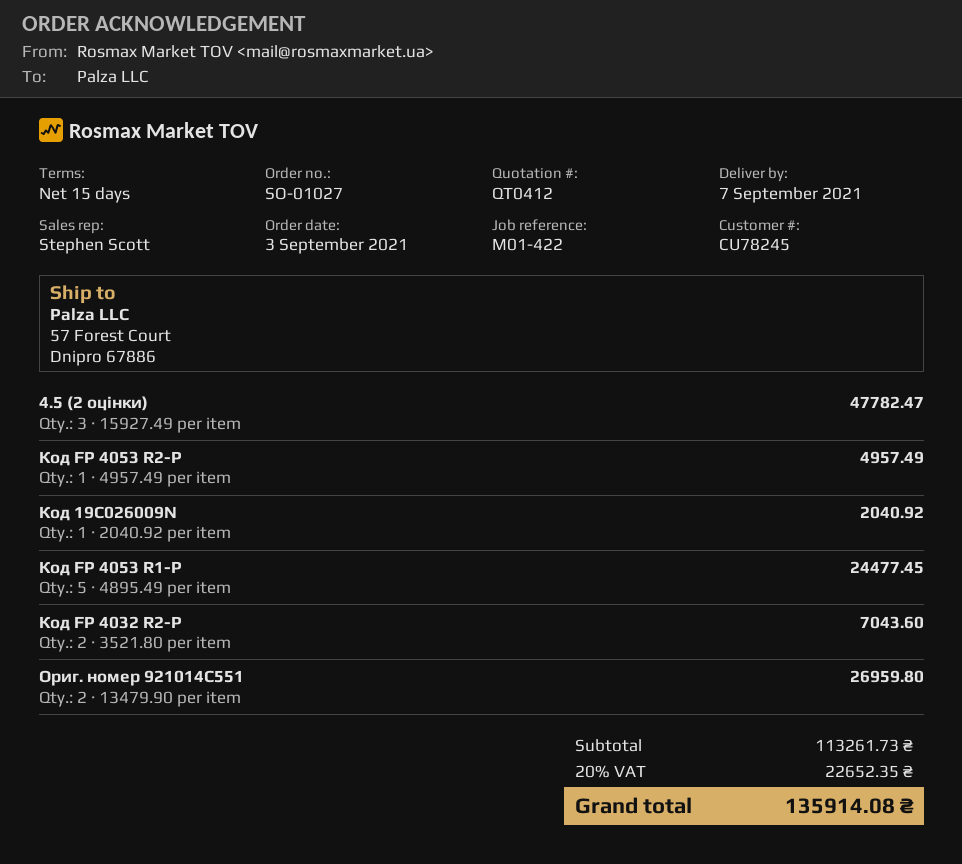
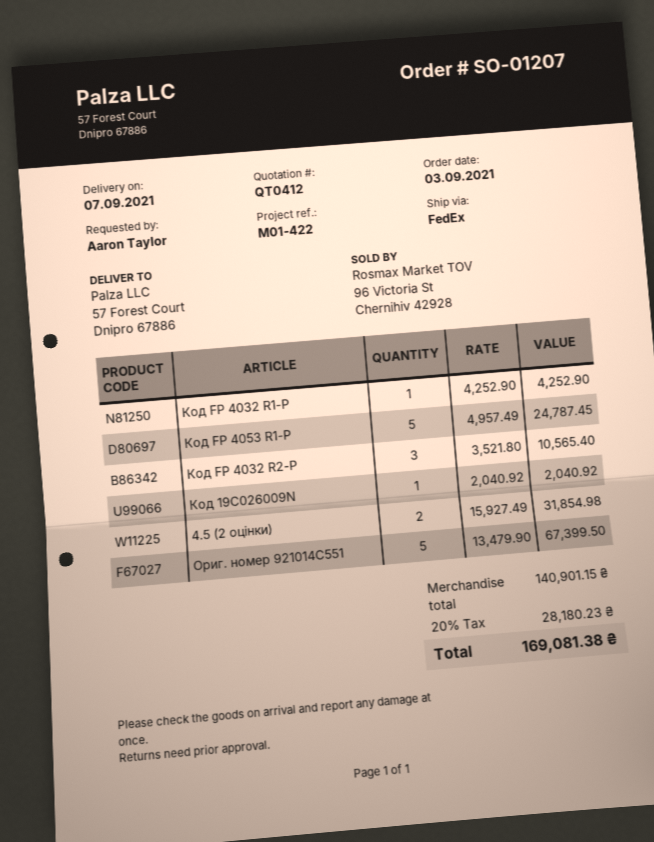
order number: SO-01027 -> SO-01207
4.5 (2 оцінки): 3 x 15927.49 = 47782.47 -> 2 x 15927.49 = 31854.98
Код FP 4053 R2-P: 1 x 4957.49 = 4957.49 -> none
Код FP 4053 R1-P: 5 x 4895.49 = 24477.45 -> 5 x 4957.49 = 24787.45
Код FP 4032 R2-P: 2 x 3521.80 = 7043.60 -> 3 x 3521.80 = 10565.40
Ориг. номер 921014C551: 2 x 13479.90 = 26959.80 -> 5 x 13479.90 = 67399.50
Код FP 4032 R1-P: none -> 1 x 4252.90 = 4252.90
subtotal: 113261.73 -> 140901.15
tax: 20% = 22652.35 -> 20% = 28180.23
total: 135914.08 -> 169081.38

